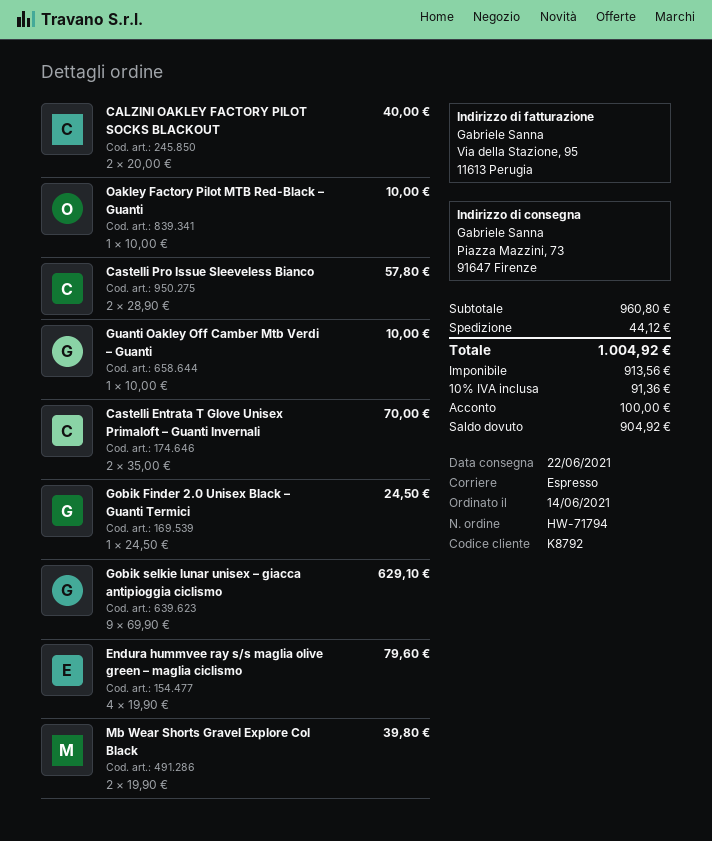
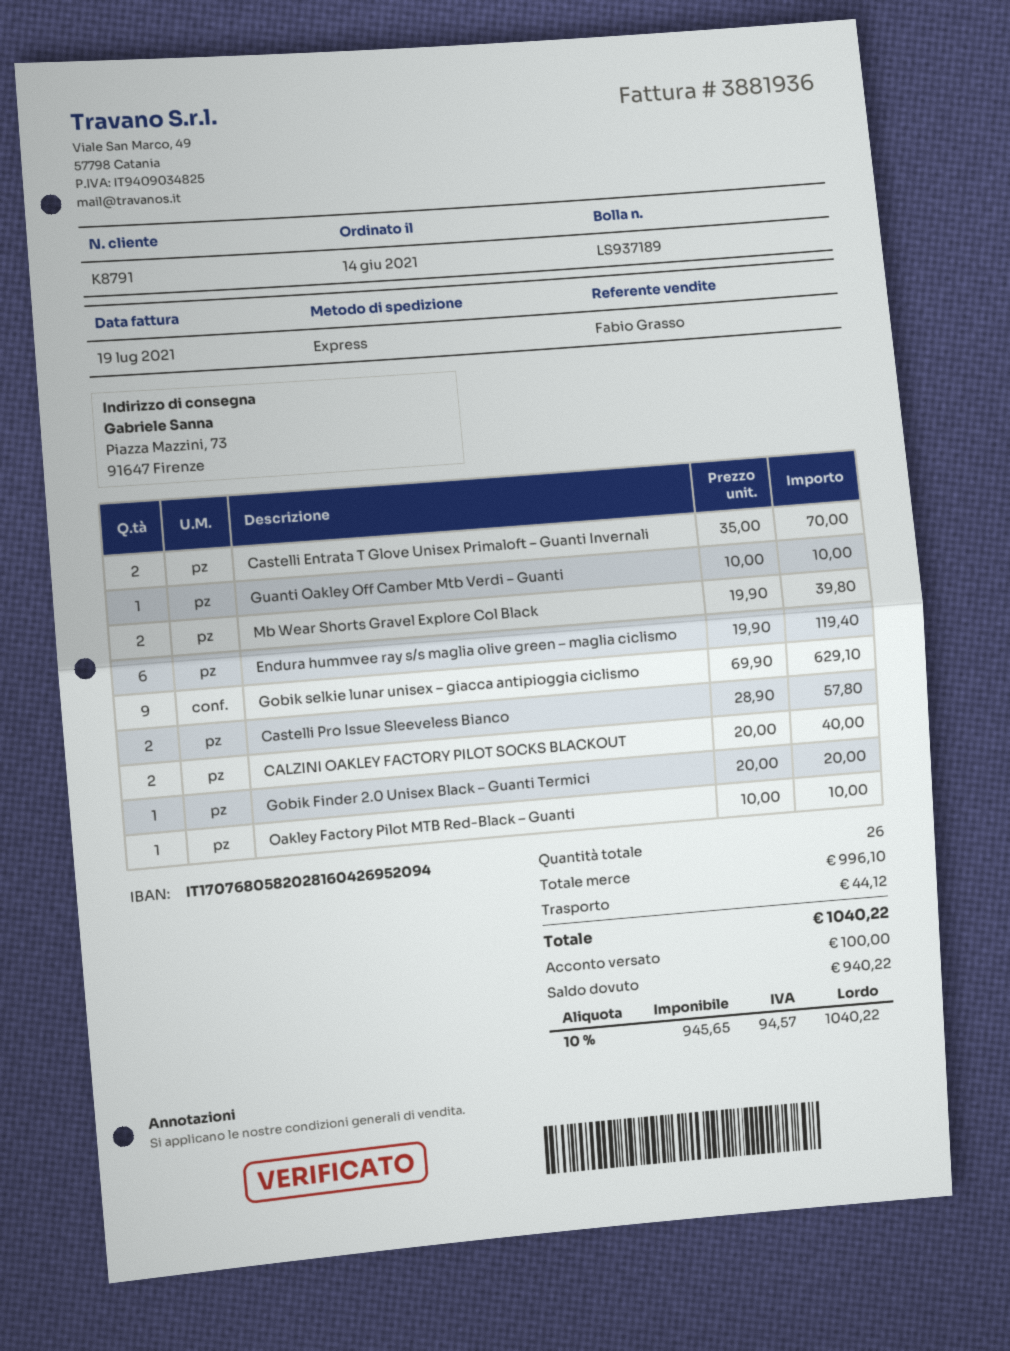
customer number: K8792 -> K8791
Gobik Finder 2.0 Unisex Black – Guanti Termici: 1 x 24.50 = 24.50 -> 1 x 20.00 = 20.00
Endura hummvee ray s/s maglia olive green – maglia ciclismo: 4 x 19.90 = 79.60 -> 6 x 19.90 = 119.40
subtotal: 960.80 -> 996.10
net: 913.56 -> 945.65
tax: 10% = 91.36 -> 10% = 94.57
total: 1004.92 -> 1040.22
balance: 904.92 -> 940.22

